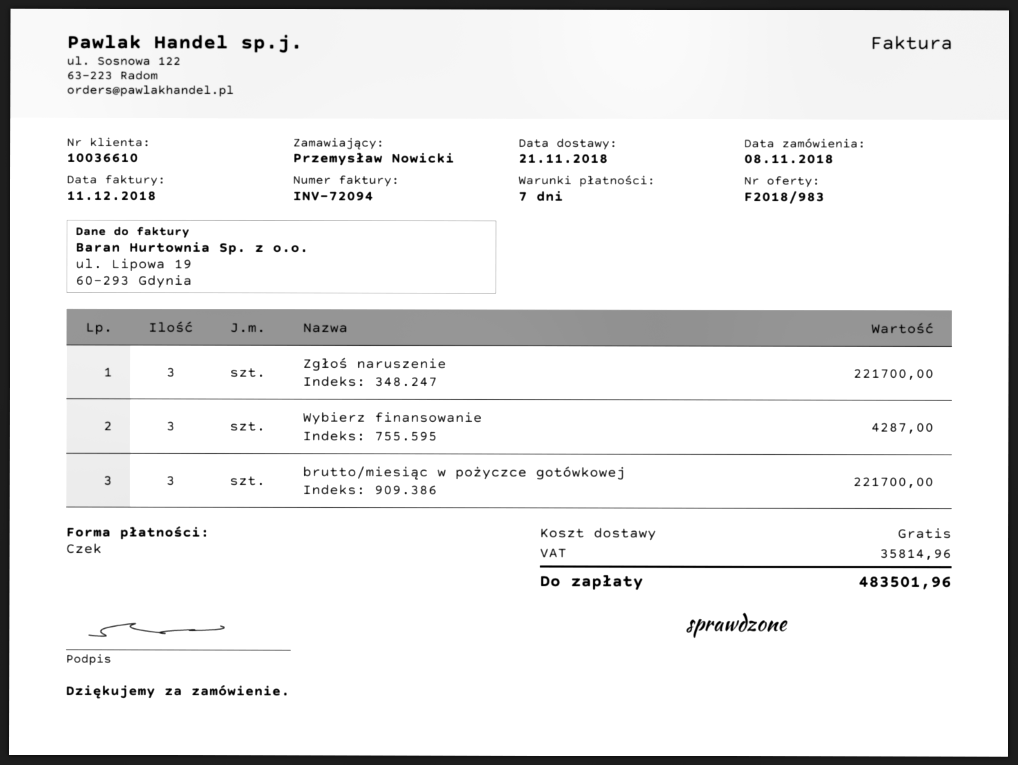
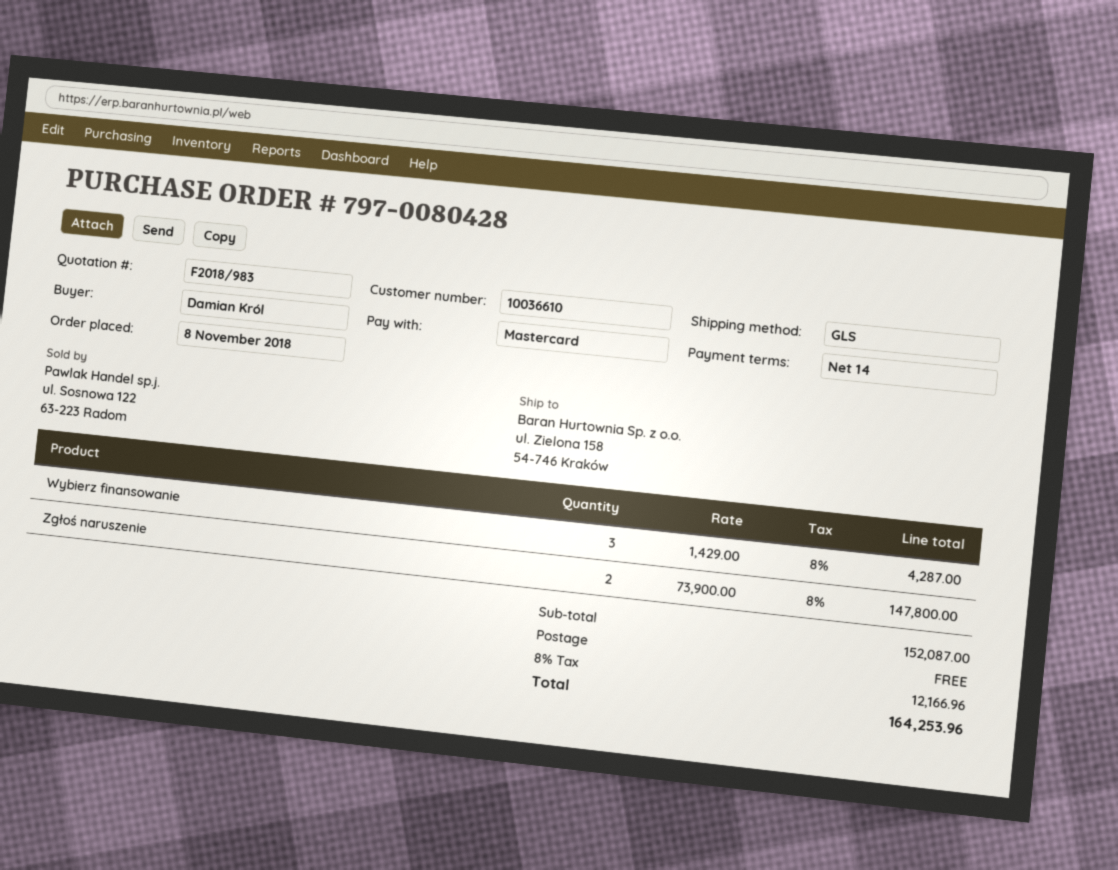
payment terms: 7 days -> 14 days
ordered by: Przemysław Nowicki -> Damian Król
payment method: cheque -> Mastercard
Zgłoś naruszenie: 3 for 221700.00 -> 2 for 147800.00
brutto/miesiąc w pożyczce gotówkowej: 3 for 221700.00 -> none
tax: 35814.96 -> 12166.96
total: 483501.96 -> 164253.96

